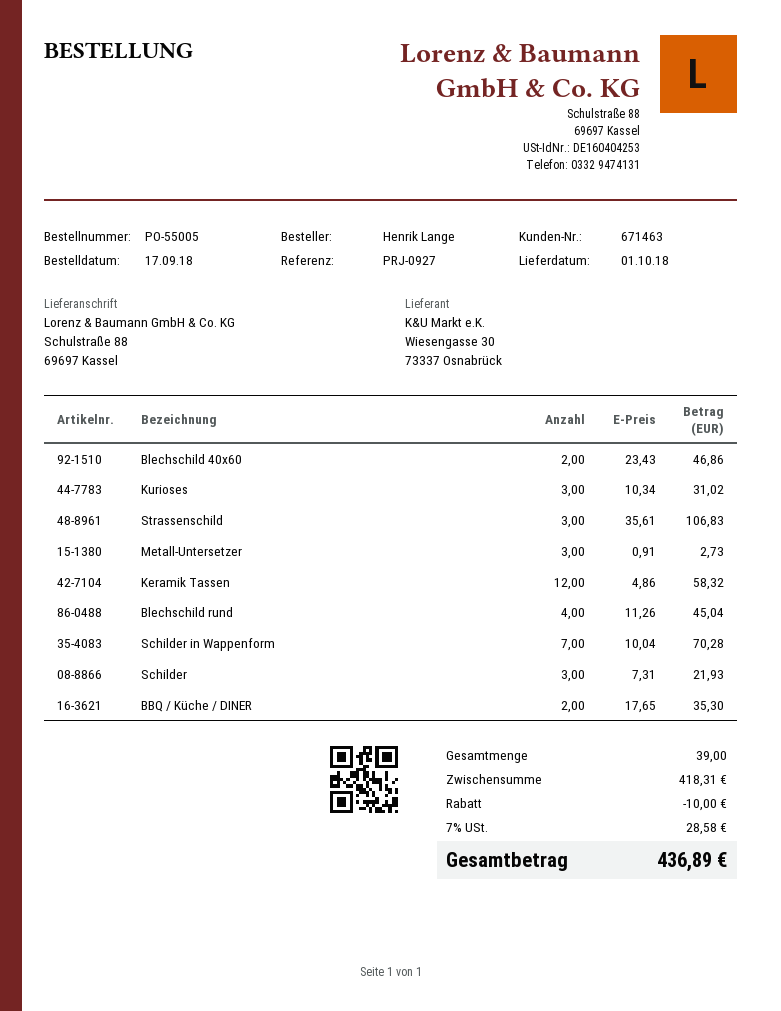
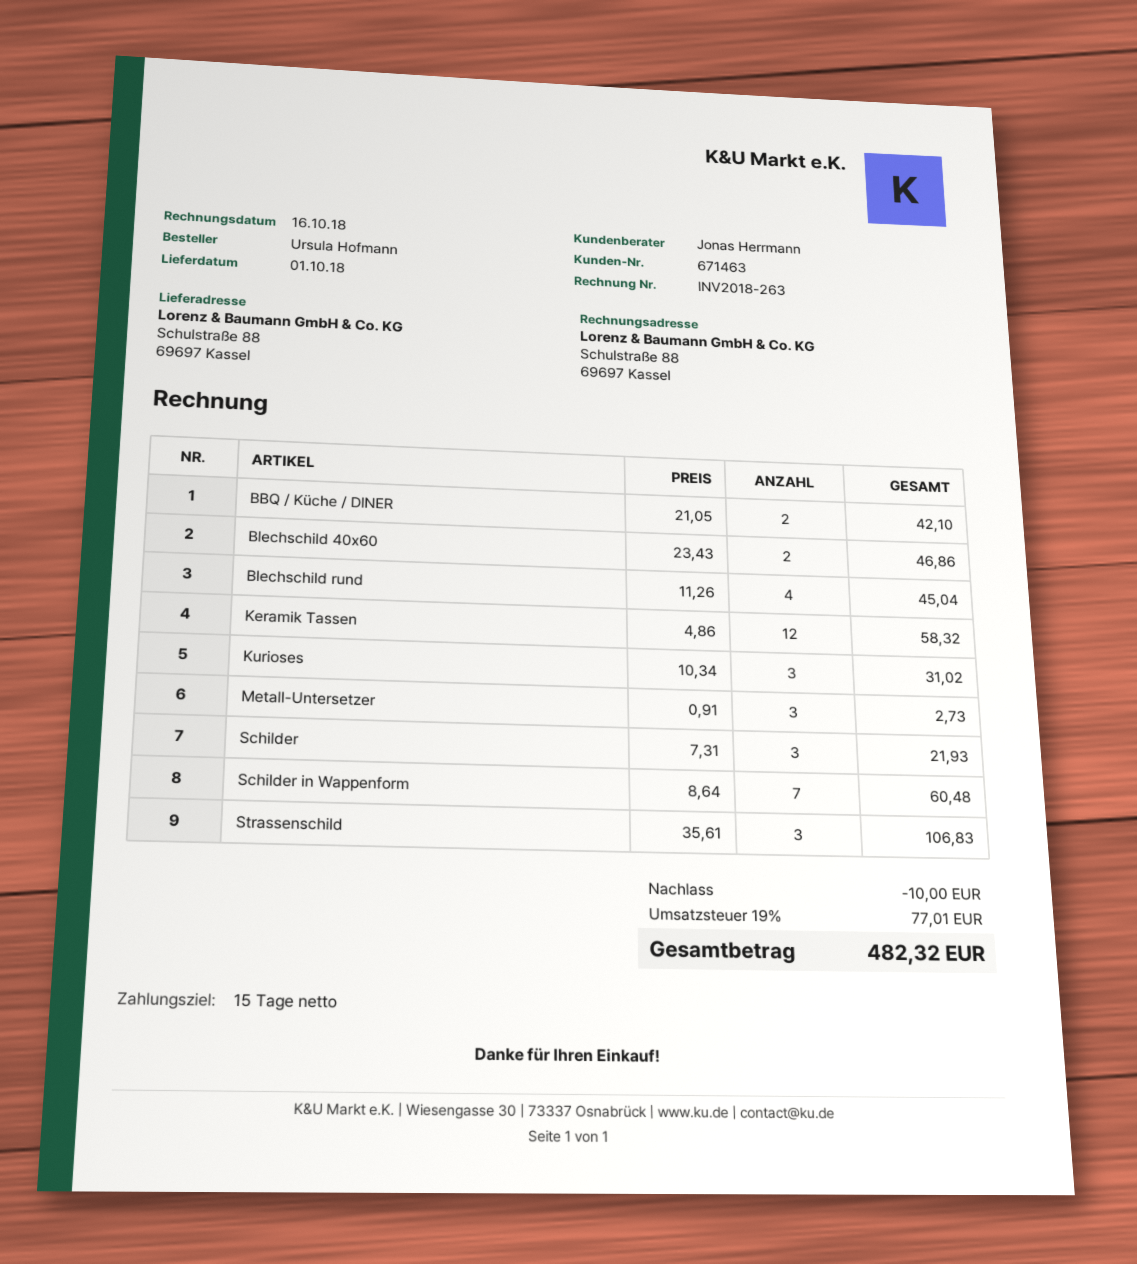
ordered by: Henrik Lange -> Ursula Hofmann
Schilder in Wappenform: 7 x 10.04 = 70.28 -> 7 x 8.64 = 60.48
BBQ / Küche / DINER: 2 x 17.65 = 35.30 -> 2 x 21.05 = 42.10
tax: 7% = 28.58 -> 19% = 77.01
total: 436.89 -> 482.32

